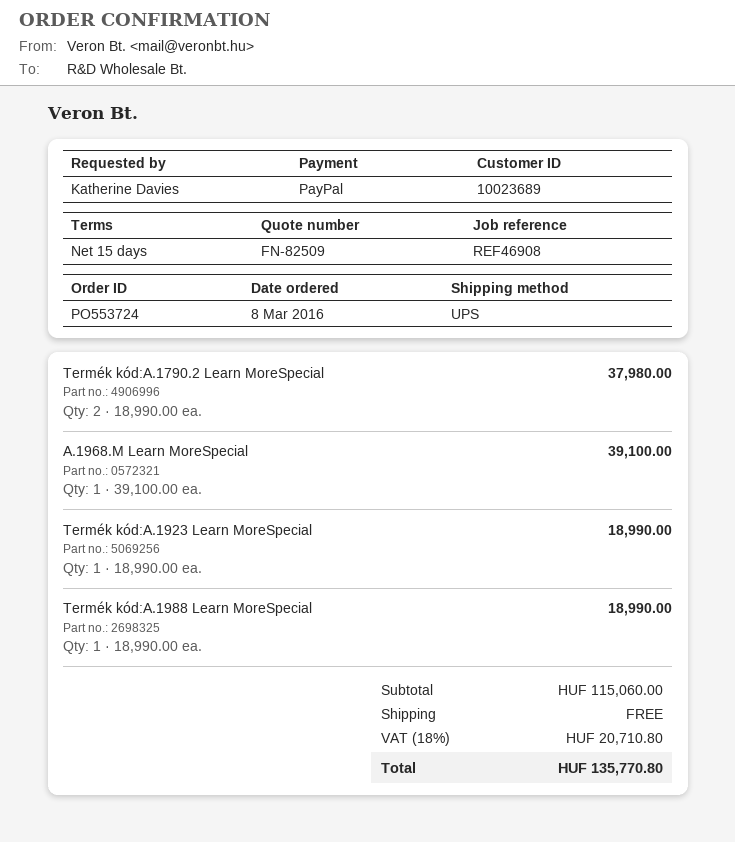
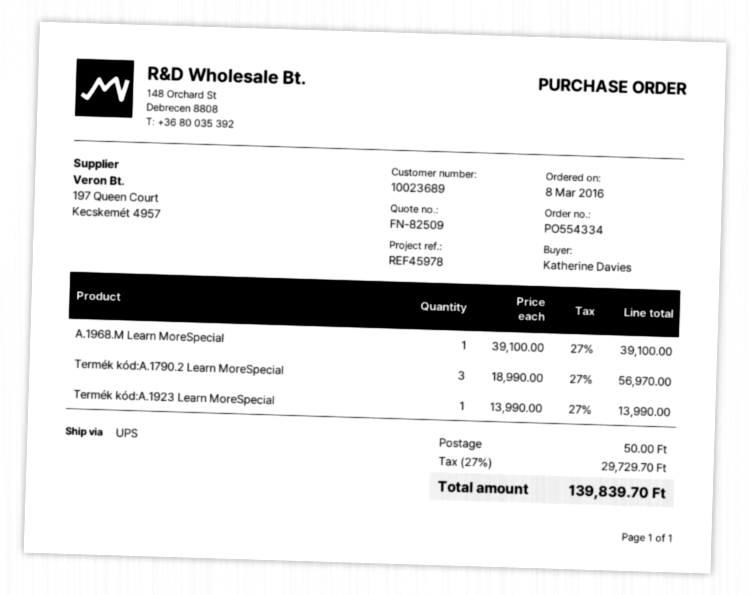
order number: PO553724 -> PO554334
reference: REF46908 -> REF45978
Termék kód:A.1790.2 Learn MoreSpecial: 2 x 18990.00 = 37980.00 -> 3 x 18990.00 = 56970.00
Termék kód:A.1923 Learn MoreSpecial: 1 x 18990.00 = 18990.00 -> 1 x 13990.00 = 13990.00
Termék kód:A.1988 Learn MoreSpecial: 1 x 18990.00 = 18990.00 -> none
shipping: 0.00 -> 50.00
tax: 18% = 20710.80 -> 27% = 29729.70
total: 135770.80 -> 139839.70

